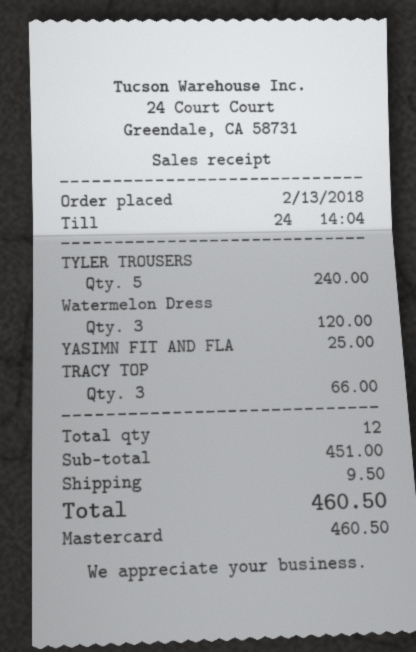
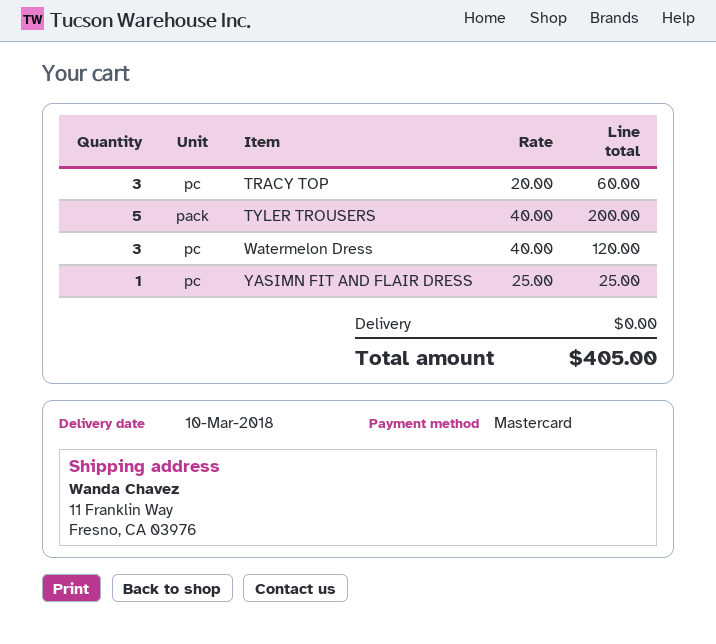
TYLER TROUSERS: 5 for 240.00 -> 5 for 200.00
TRACY TOP: 3 for 66.00 -> 3 for 60.00
shipping: 9.50 -> 0.00
total: 460.50 -> 405.00

